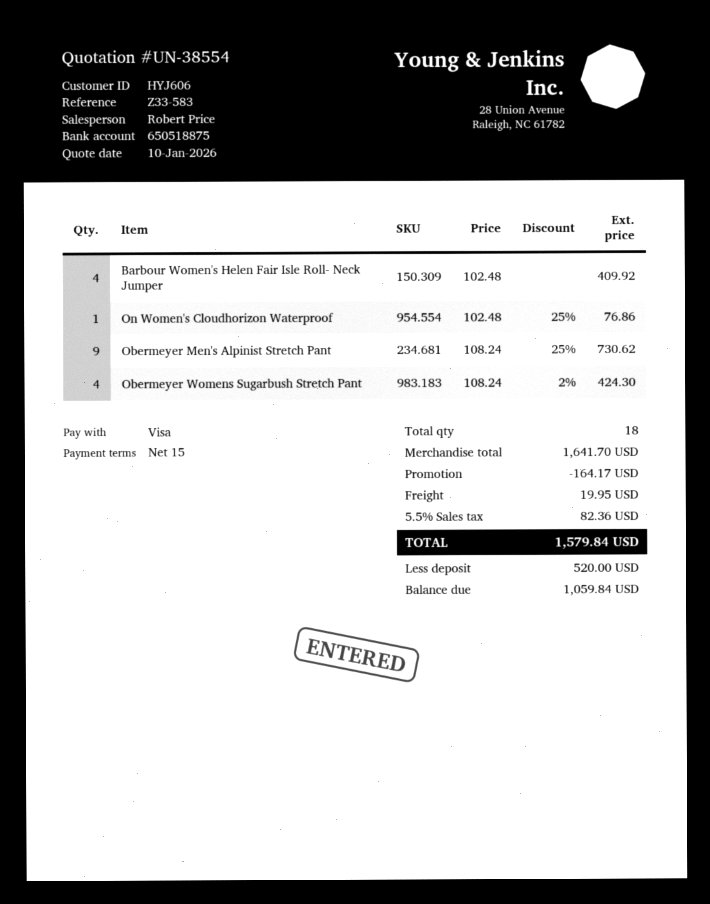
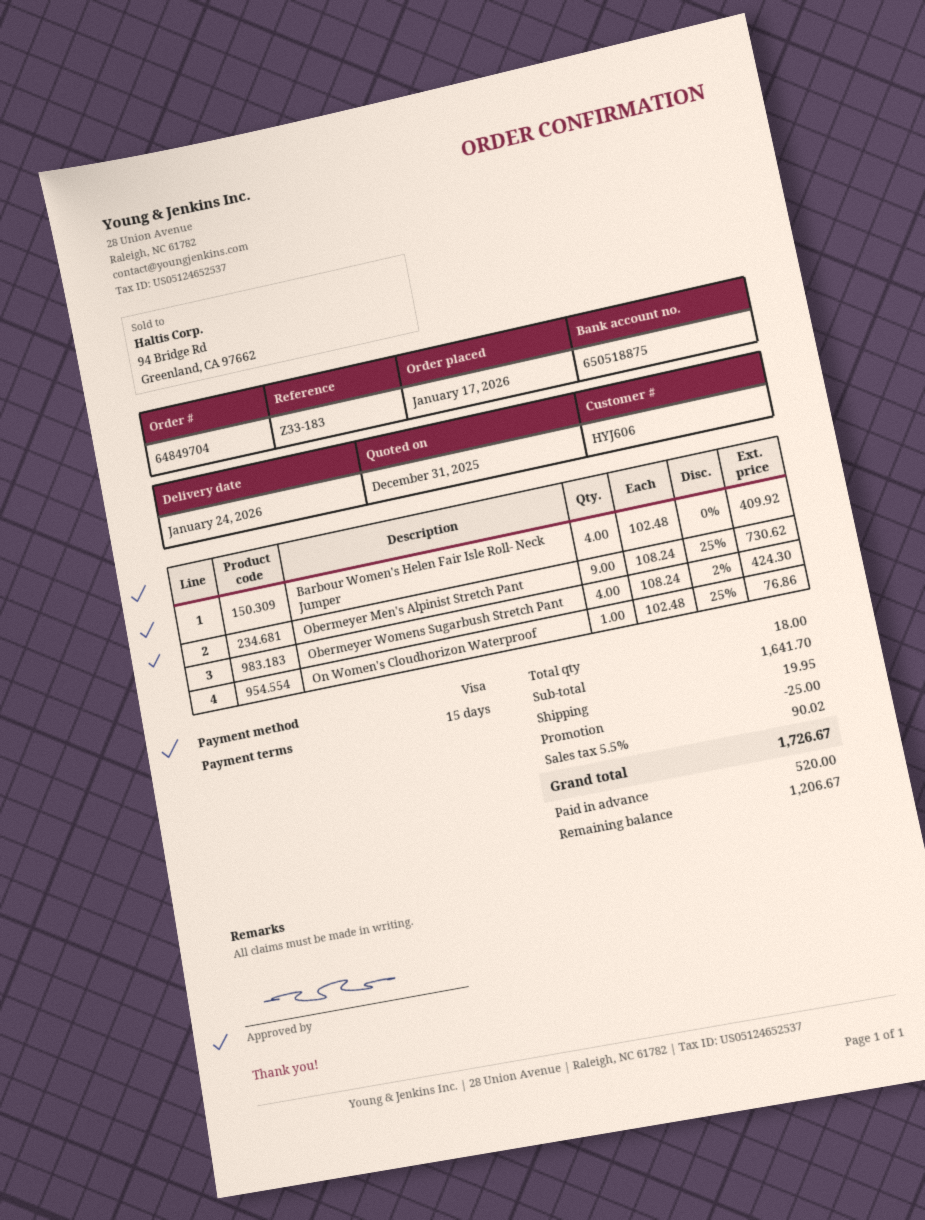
quote date: 2026-01-10 -> 2025-12-31
reference: Z33-583 -> Z33-183
discount: 164.17 -> 25.00
tax: 5.5% = 82.36 -> 5.5% = 90.02
total: 1579.84 -> 1726.67
balance: 1059.84 -> 1206.67

